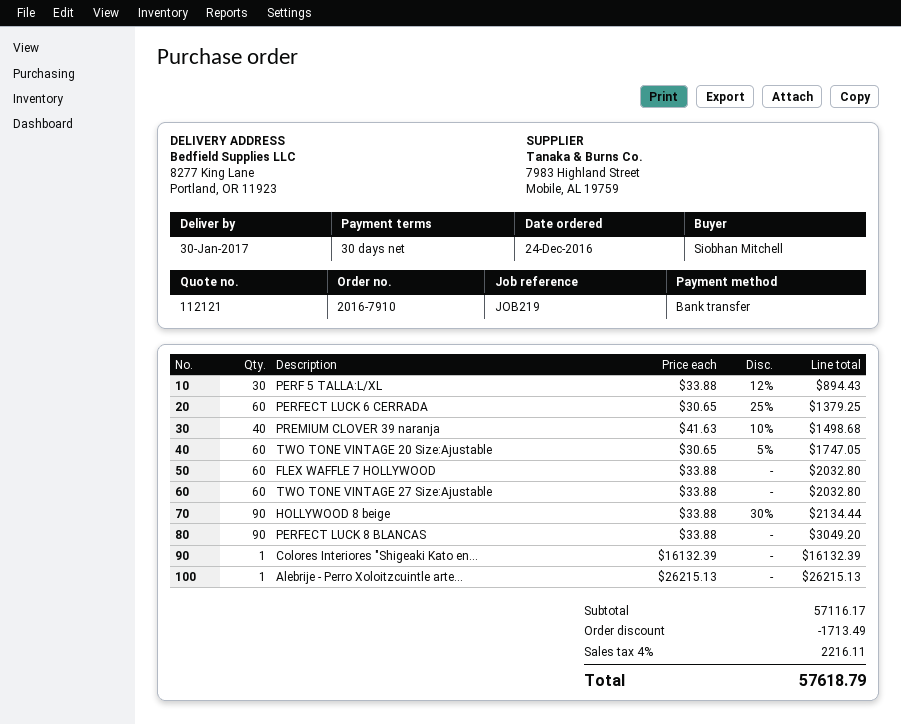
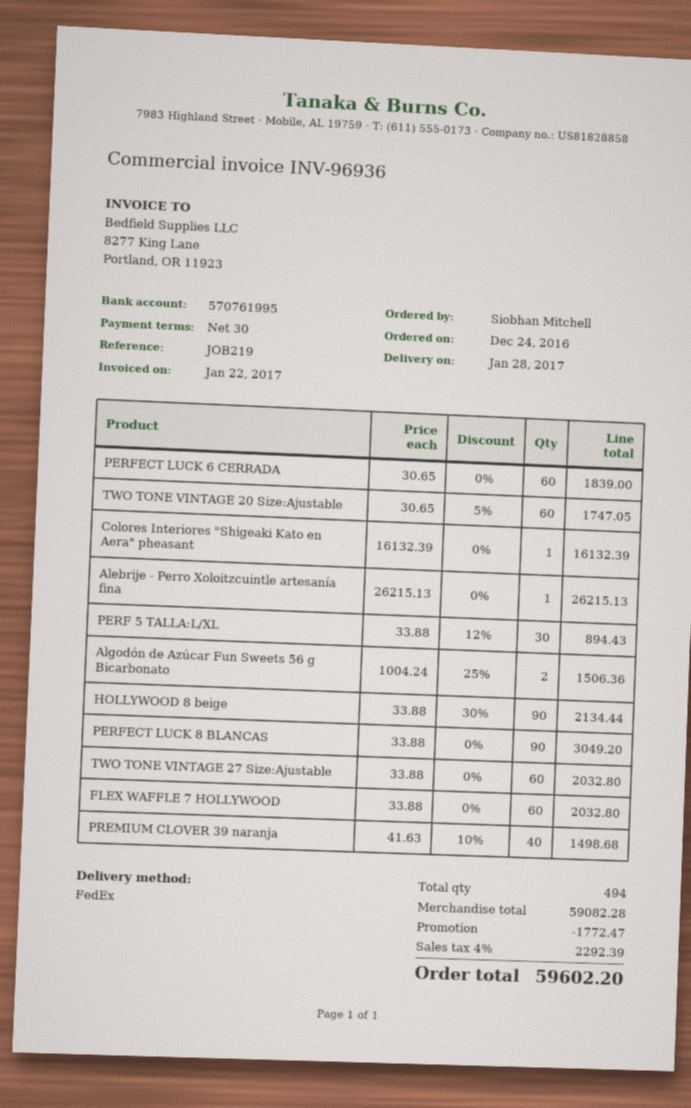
delivery date: 2017-01-30 -> 2017-01-28
PERFECT LUCK 6 CERRADA: 60 x 30.65 - 25% = 1379.25 -> 60 x 30.65 = 1839.00
Algodón de Azúcar Fun Sweets 56 g Bicarbonato: none -> 2 x 1004.24 - 25% = 1506.36
subtotal: 57116.17 -> 59082.28
discount: 1713.49 -> 1772.47
tax: 4% = 2216.11 -> 4% = 2292.39
total: 57618.79 -> 59602.20

